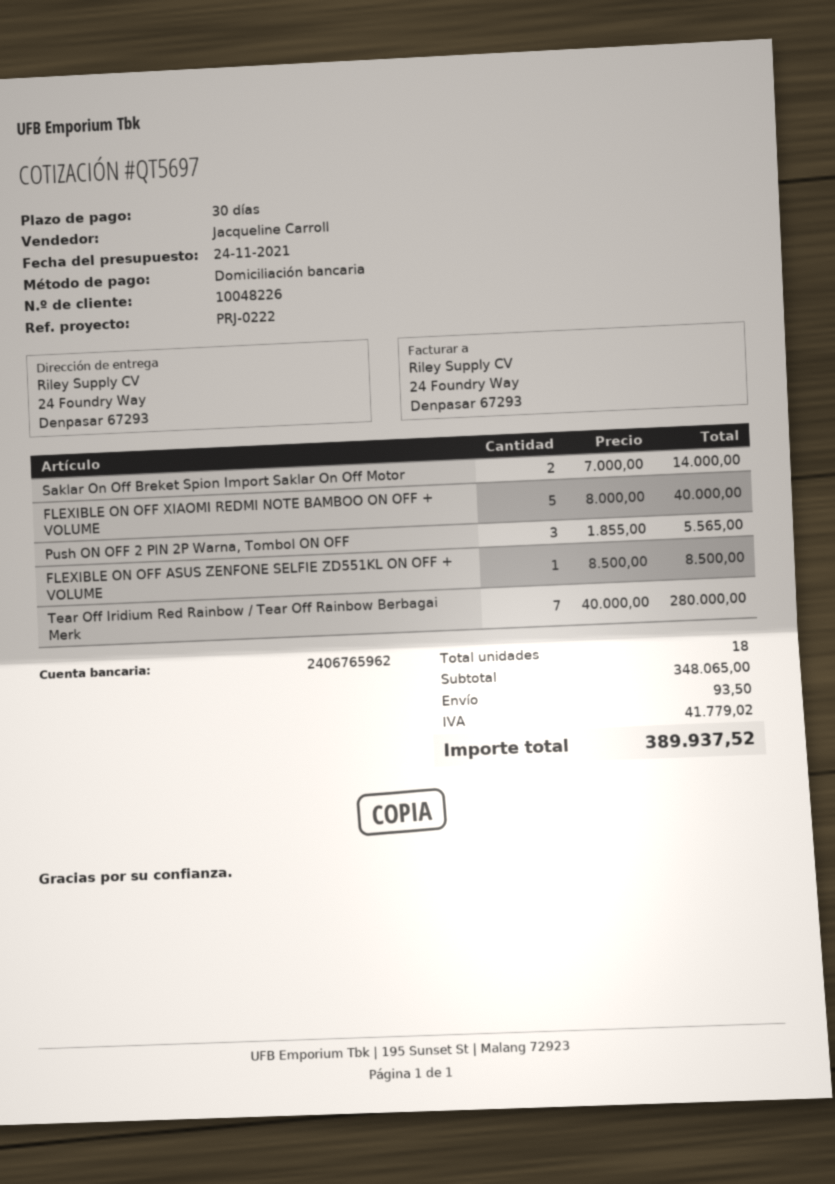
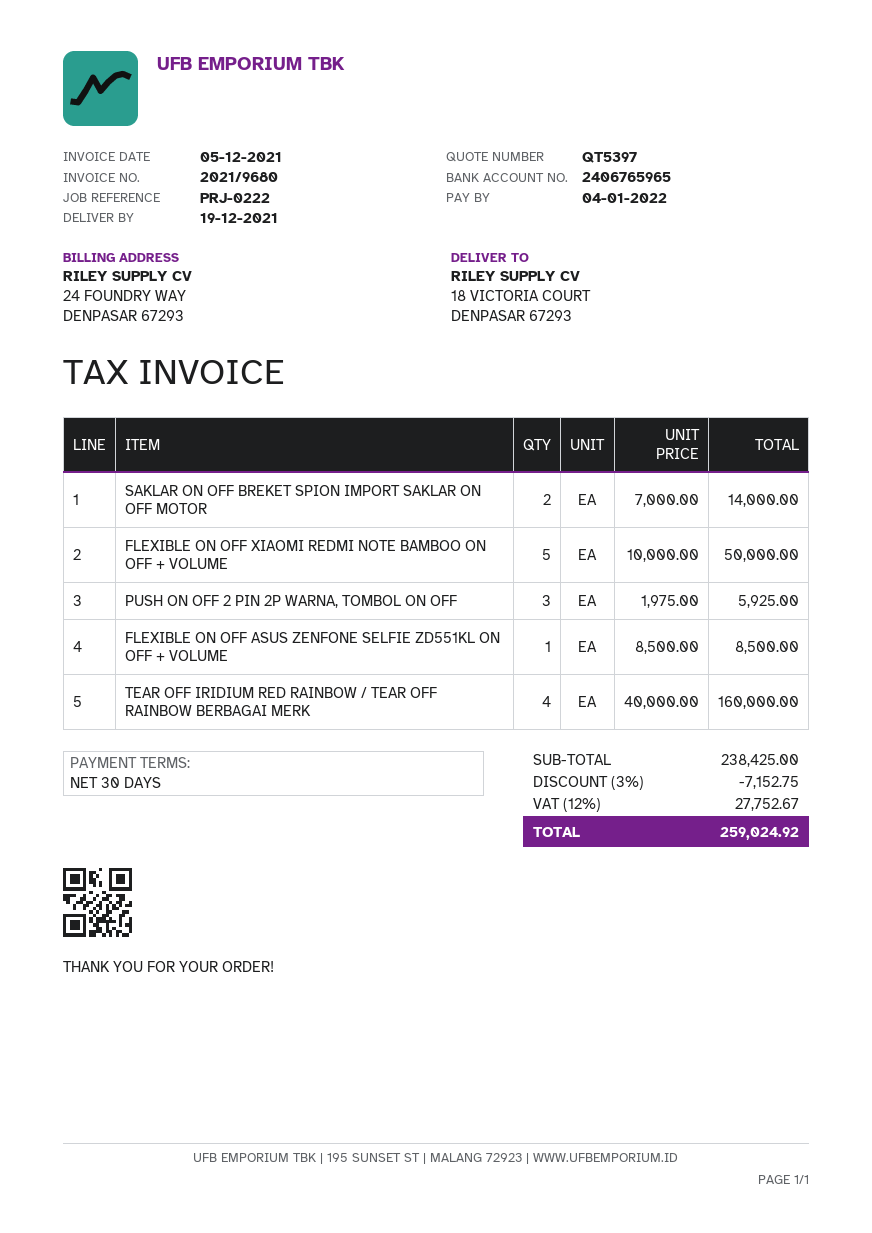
quote number: QT5697 -> QT5397
bank account: 2406765962 -> 2406765965
ship to: 24 Foundry Way, Denpasar 67293 -> 18 VICTORIA COURT, DENPASAR 67293
FLEXIBLE ON OFF XIAOMI REDMI NOTE BAMBOO ON OFF + VOLUME: 5 x 8000.00 = 40000.00 -> 5 x 10000.00 = 50000.00
Push ON OFF 2 PIN 2P Warna, Tombol ON OFF: 3 x 1855.00 = 5565.00 -> 3 x 1975.00 = 5925.00
Tear Off Iridium Red Rainbow / Tear Off Rainbow Berbagai Merk: 7 x 40000.00 = 280000.00 -> 4 x 40000.00 = 160000.00
subtotal: 348065.00 -> 238425.00
discount: none -> 3% = 7152.75
shipping: 93.50 -> none
tax: 41779.02 -> 27752.67
total: 389937.52 -> 259024.92

